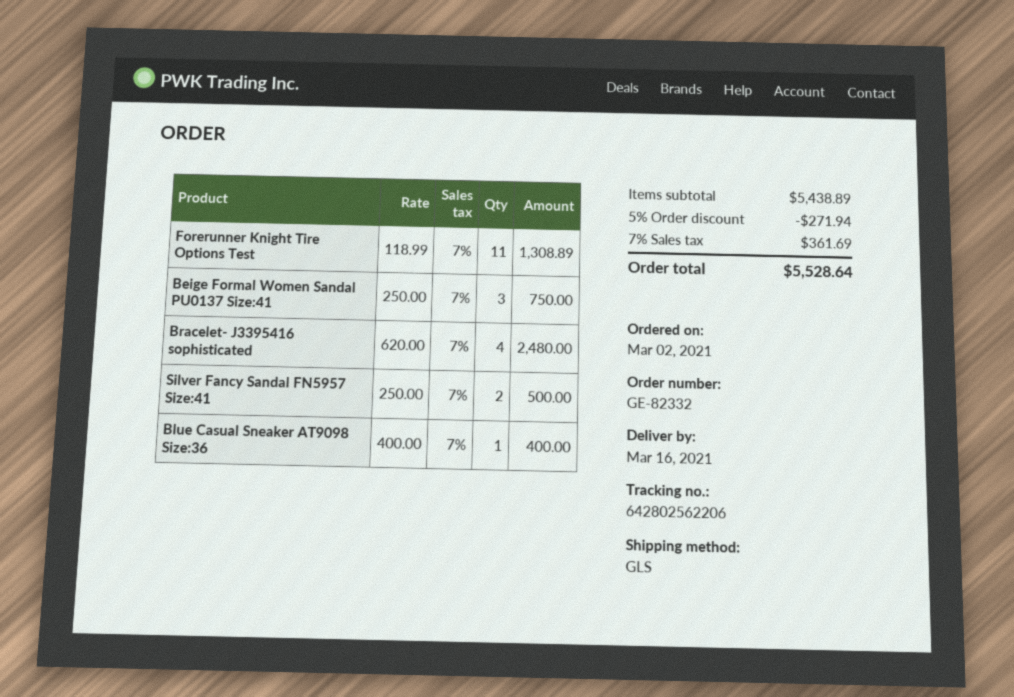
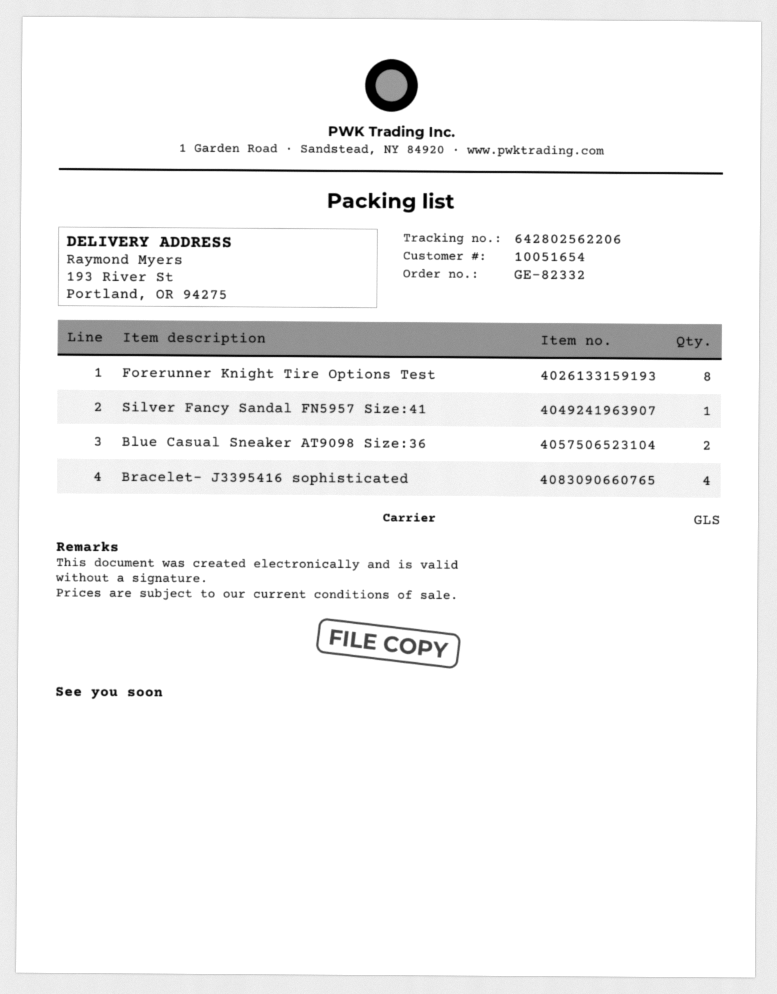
Forerunner Knight Tire Options Test: 11 -> 8
Beige Formal Women Sandal PU0137 Size:41: 3 -> none
Silver Fancy Sandal FN5957 Size:41: 2 -> 1
Blue Casual Sneaker AT9098 Size:36: 1 -> 2

